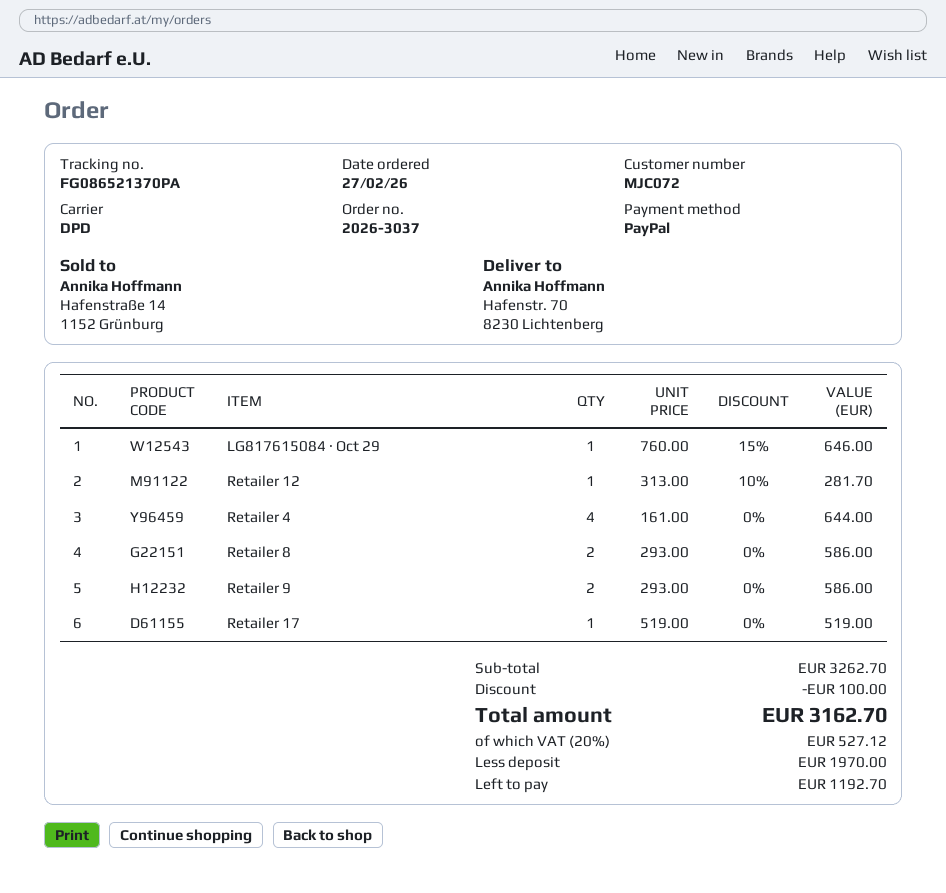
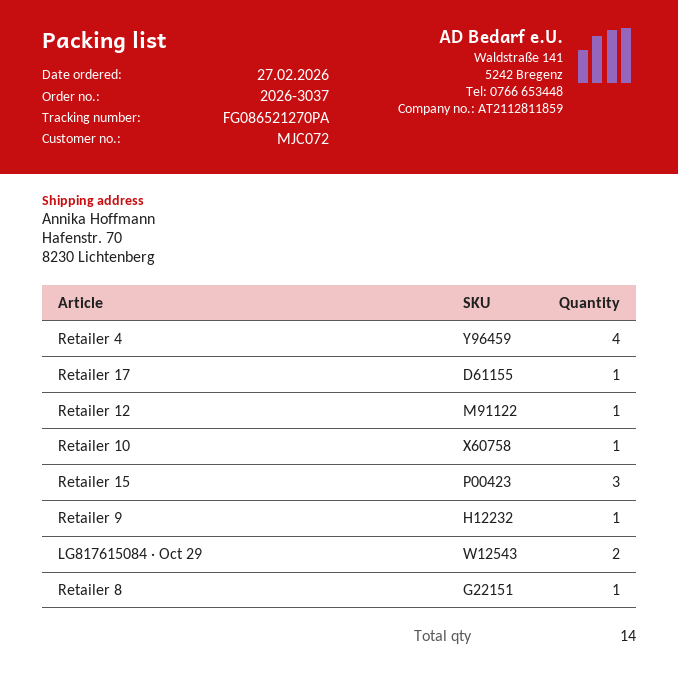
tracking number: FG086521370PA -> FG086521270PA
LG817615084 · Oct 29: 1 -> 2
Retailer 8: 2 -> 1
Retailer 9: 2 -> 1
Retailer 10: none -> 1
Retailer 15: none -> 3

